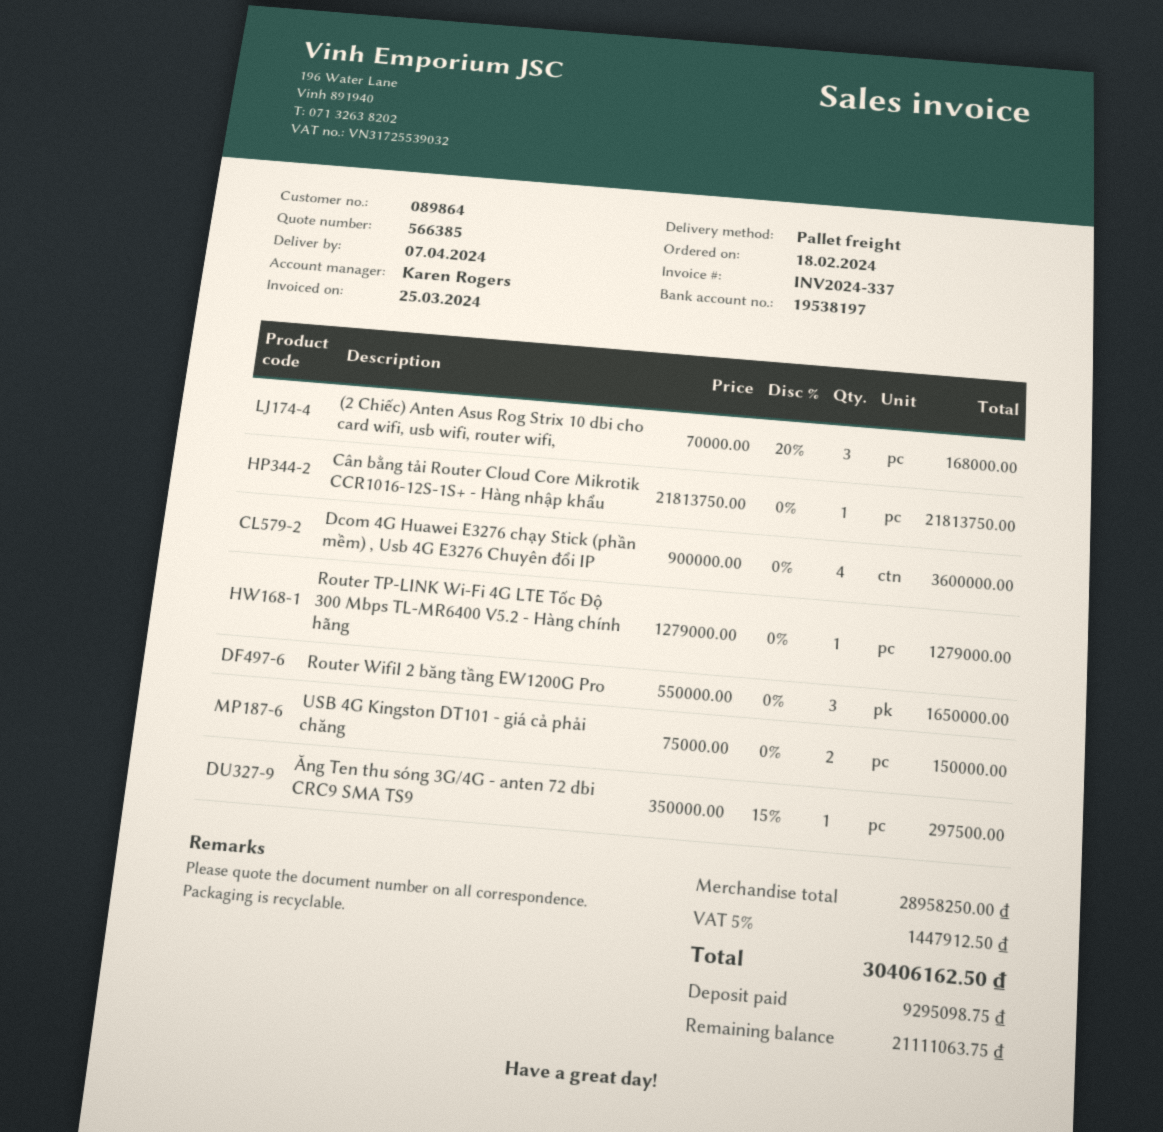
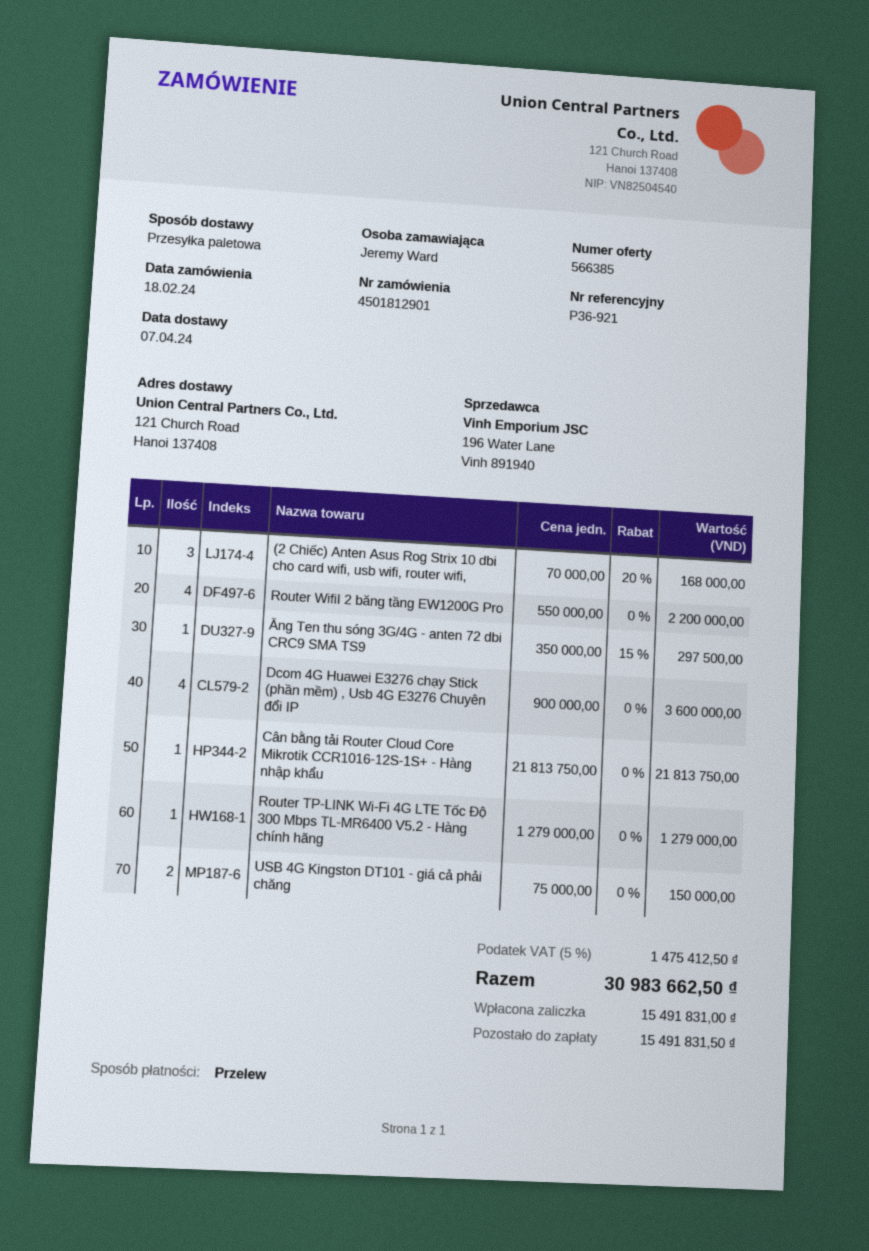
Router WifiI 2 băng tầng EW1200G Pro: 3 x 550000.00 = 1650000.00 -> 4 x 550000.00 = 2200000.00
tax: 5% = 1447912.50 -> 5% = 1475412.50
total: 30406162.50 -> 30983662.50
deposit: 9295098.75 -> 15491831.00
balance: 21111063.75 -> 15491831.50

